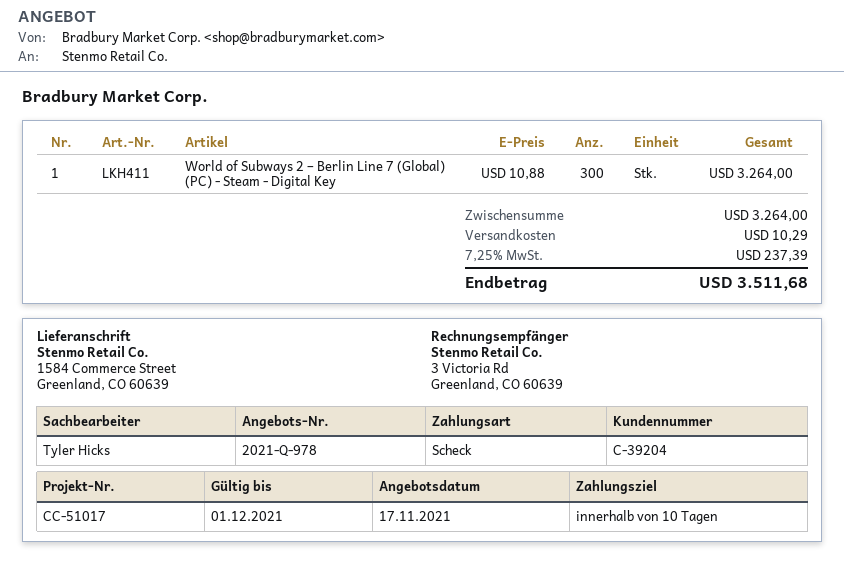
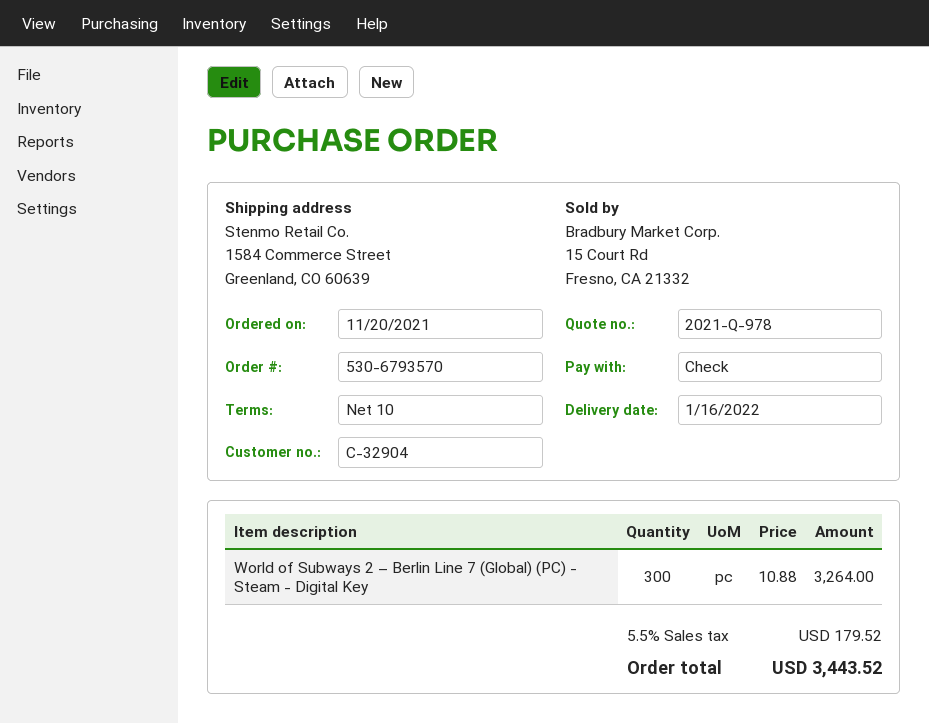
customer number: C-39204 -> C-32904
shipping: 10.29 -> none
tax: 7.25% = 237.39 -> 5.5% = 179.52
total: 3511.68 -> 3443.52

